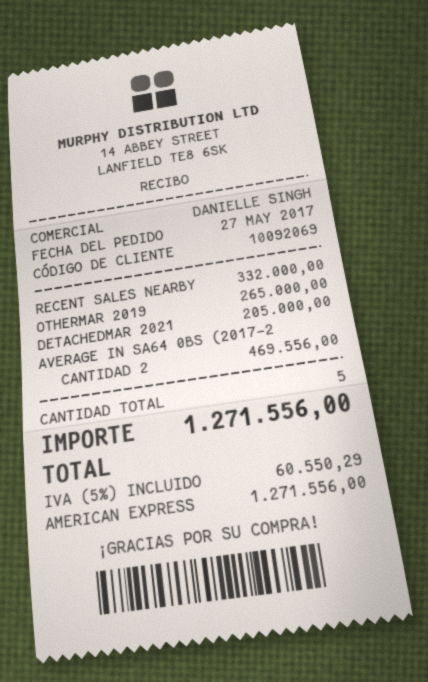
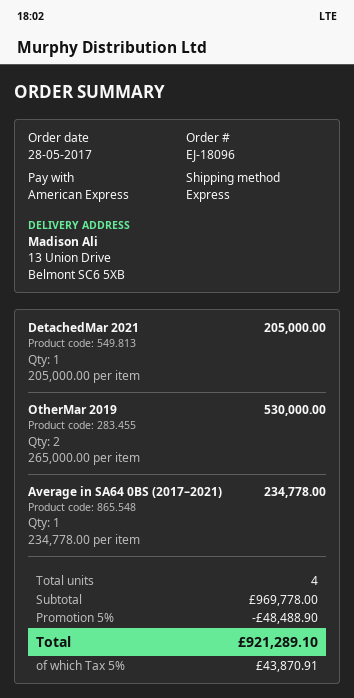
order date: 2017-05-27 -> 2017-05-28
RECENT SALES NEARBY: 1 for 332000.00 -> none
OTHERMAR 2019: 1 for 265000.00 -> 2 for 530000.00
AVERAGE IN SA64 0BS (2017–2: 2 for 469556.00 -> 1 for 234778.00
total quantity: 5 -> 4
discount: none -> 5% = 48488.90
tax: 5% = 60550.29 -> 5% = 43870.91
total: 1271556.00 -> 921289.10

